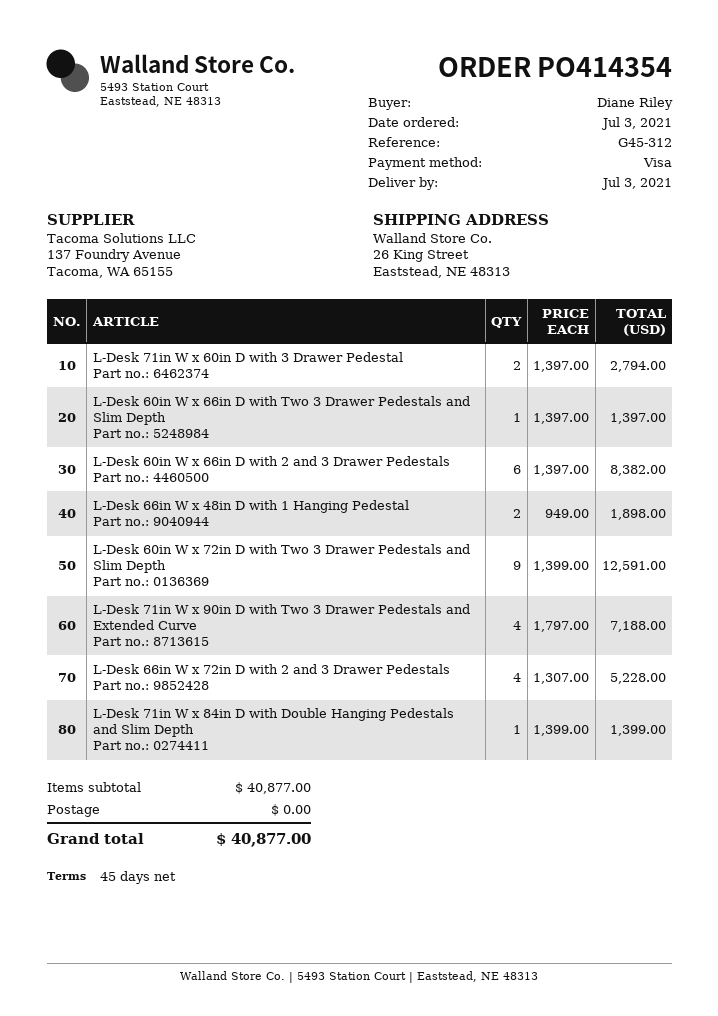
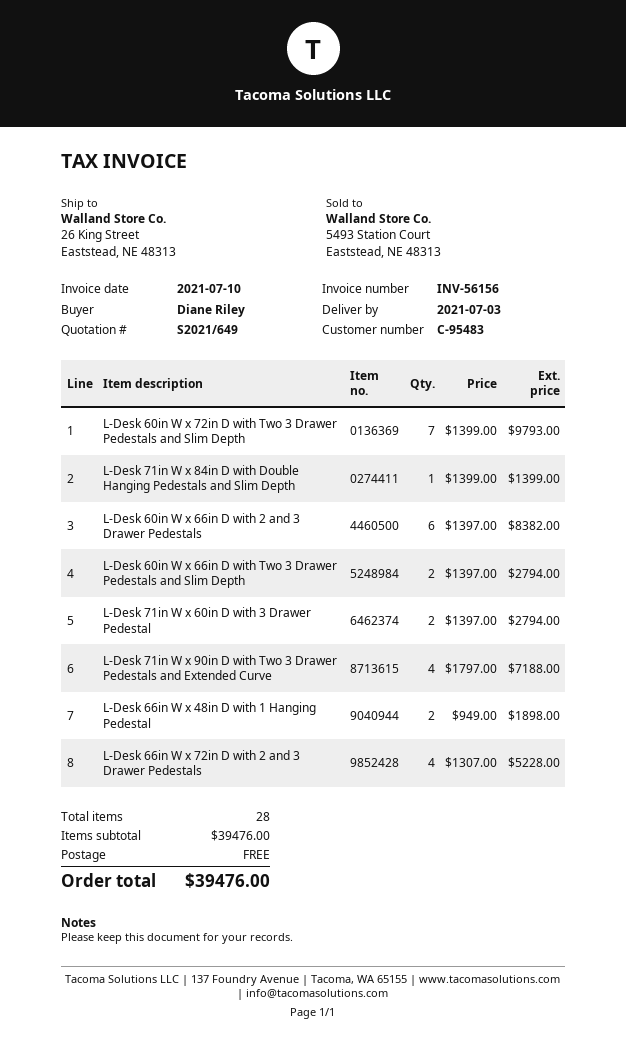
L-Desk 60in W x 66in D with Two 3 Drawer Pedestals and Slim Depth: 1 x 1397.00 = 1397.00 -> 2 x 1397.00 = 2794.00
L-Desk 60in W x 72in D with Two 3 Drawer Pedestals and Slim Depth: 9 x 1399.00 = 12591.00 -> 7 x 1399.00 = 9793.00
subtotal: 40877.00 -> 39476.00
total: 40877.00 -> 39476.00

